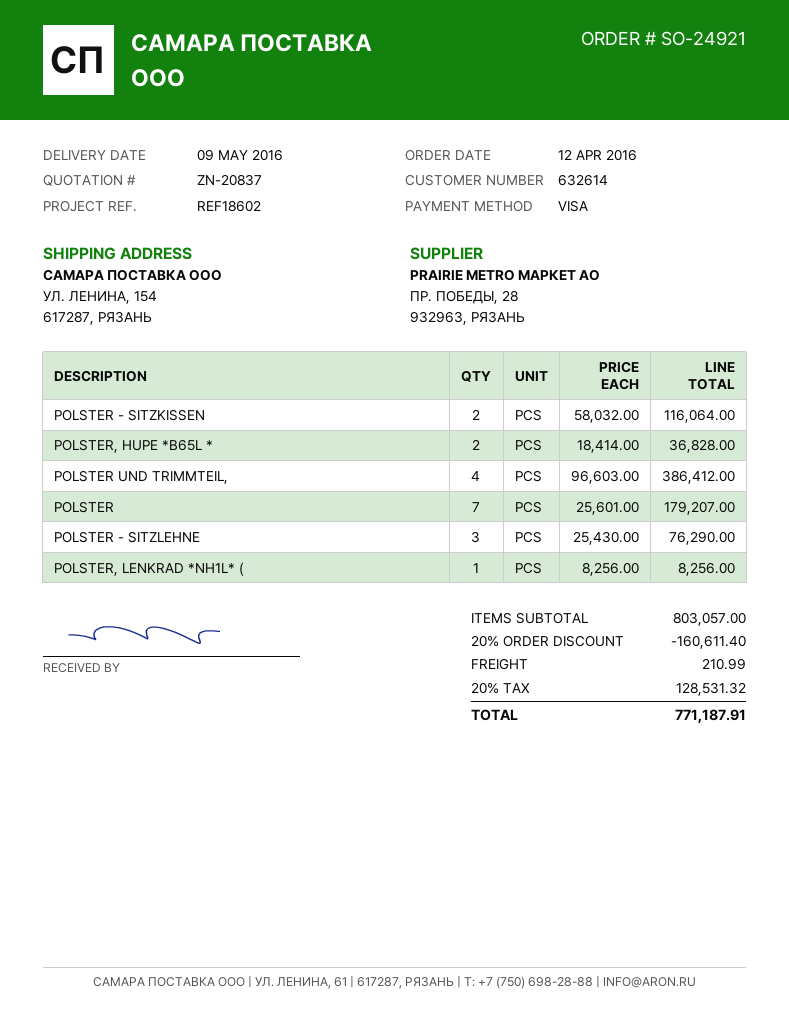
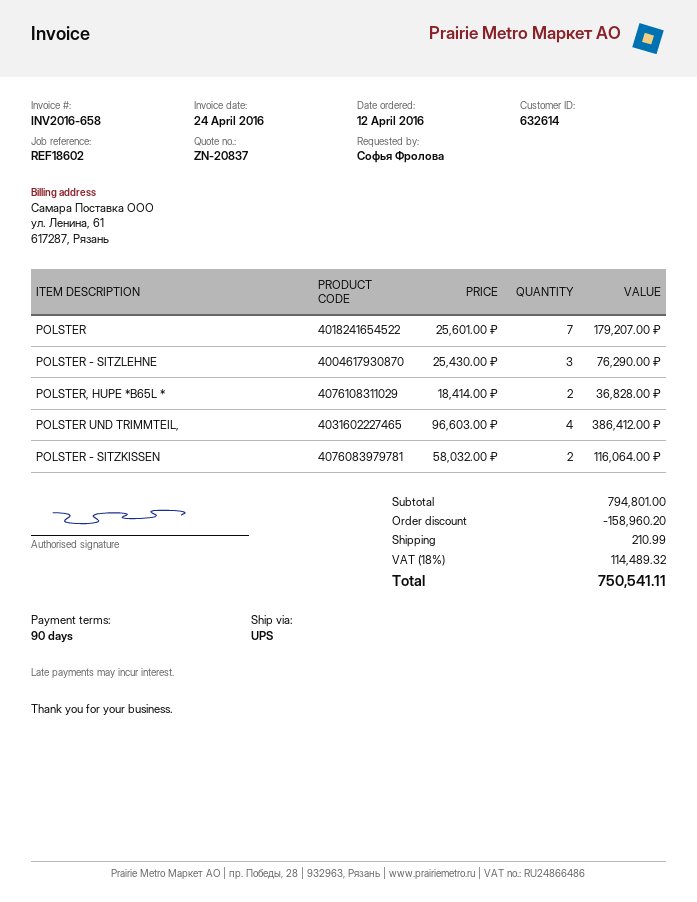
POLSTER, LENKRAD *NH1L* (: 1 x 8256.00 = 8256.00 -> none
subtotal: 803057.00 -> 794801.00
discount: 160611.40 -> 158960.20
tax: 20% = 128531.32 -> 18% = 114489.32
total: 771187.91 -> 750541.11

